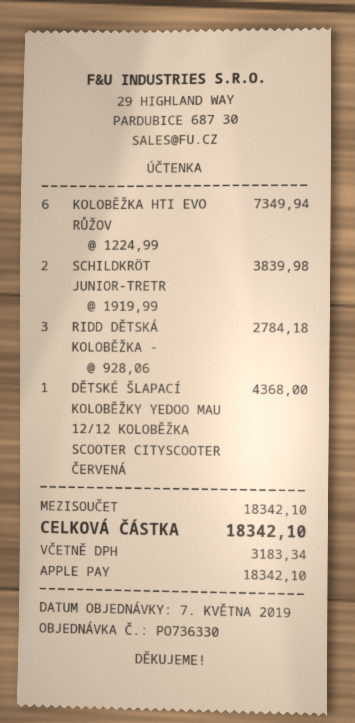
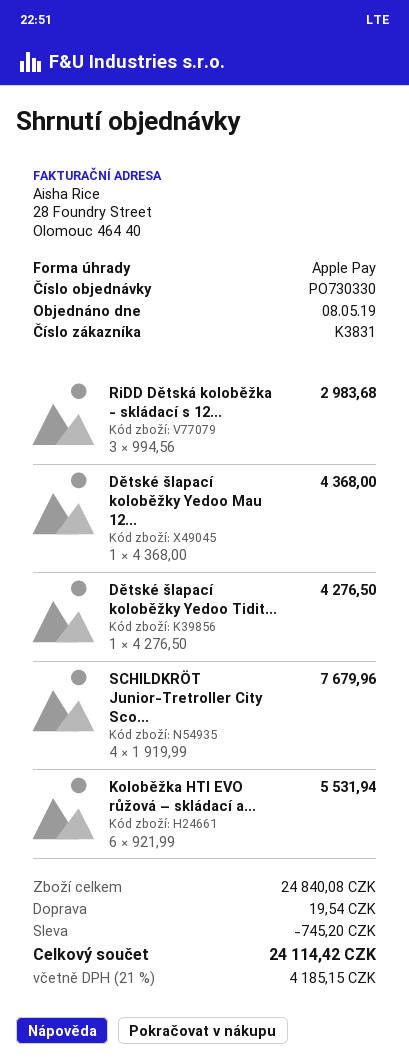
order number: PO736330 -> PO730330
order date: 2019-05-07 -> 2019-05-08
KOLOBĚŽKA HTI EVO RŮŽOV: 6 x 1224.99 = 7349.94 -> 6 x 921.99 = 5531.94
SCHILDKRÖT JUNIOR-TRETR: 2 x 1919.99 = 3839.98 -> 4 x 1919.99 = 7679.96
RIDD DĚTSKÁ KOLOBĚŽKA -: 3 x 928.06 = 2784.18 -> 3 x 994.56 = 2983.68
Dětské šlapací koloběžky Yedoo Tidit...: none -> 1 x 4276.50 = 4276.50
subtotal: 18342.10 -> 24840.08
discount: none -> 745.20
shipping: none -> 19.54
tax: 3183.34 -> 4185.15
total: 18342.10 -> 24114.42

